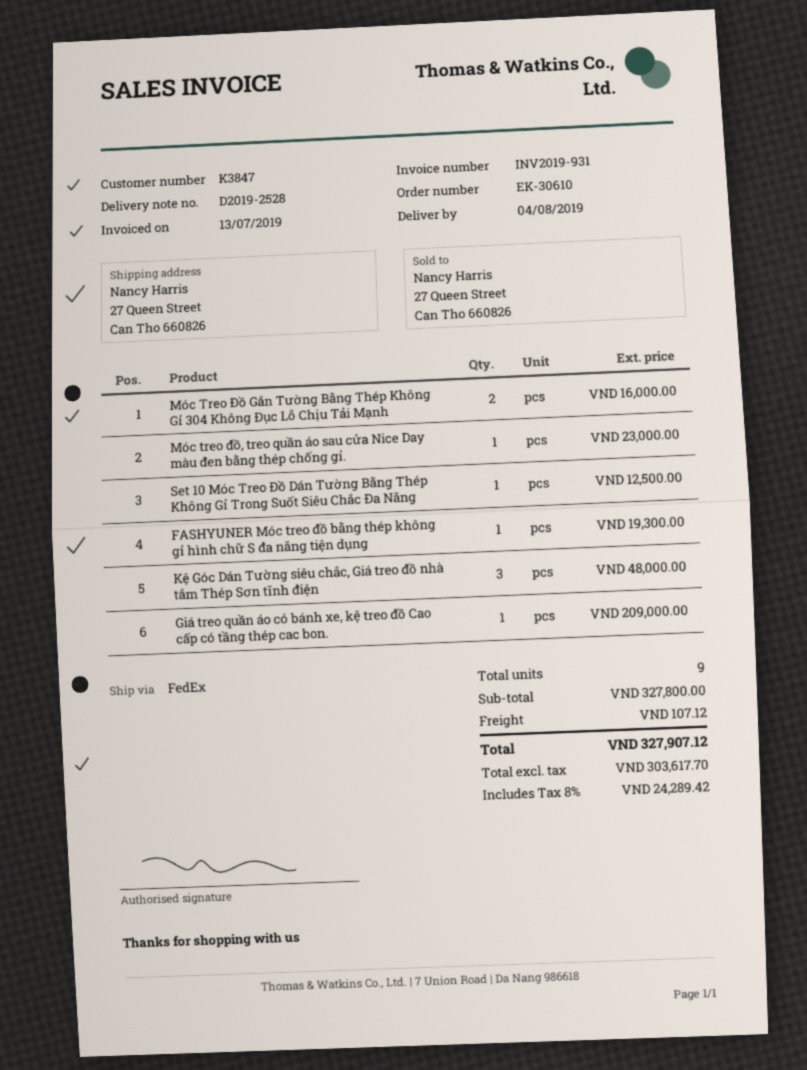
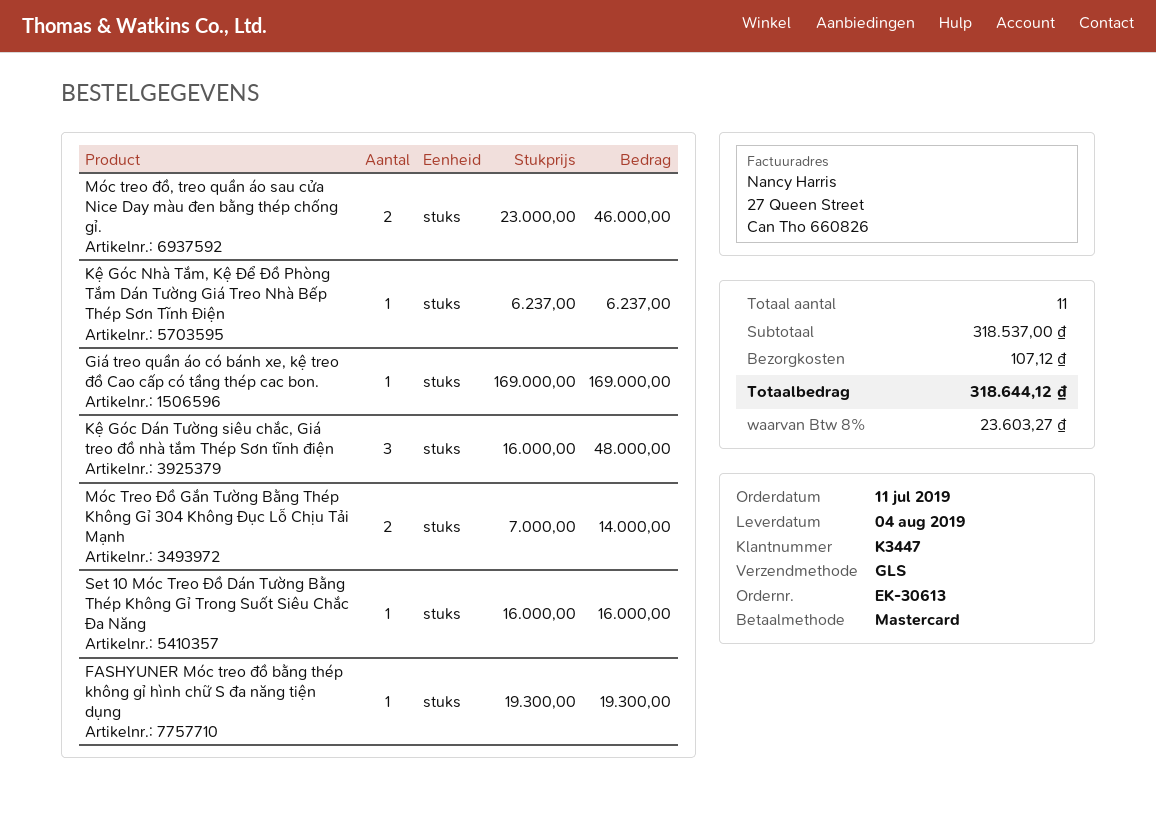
order number: EK-30610 -> EK-30613
customer number: K3847 -> K3447
shipping method: FedEx -> GLS
Móc Treo Đồ Gắn Tường Bằng Thép Không Gỉ 304 Không Đục Lỗ Chịu Tải Mạnh: 2 for 16000.00 -> 2 for 14000.00
Móc treo đồ, treo quần áo sau cửa Nice Day màu đen bằng thép chống gỉ.: 1 for 23000.00 -> 2 for 46000.00
Set 10 Móc Treo Đồ Dán Tường Bằng Thép Không Gỉ Trong Suốt Siêu Chắc Đa Năng: 1 for 12500.00 -> 1 for 16000.00
Giá treo quần áo có bánh xe, kệ treo đồ Cao cấp có tầng thép cac bon.: 1 for 209000.00 -> 1 for 169000.00
Kệ Góc Nhà Tắm, Kệ Để Đồ Phòng Tắm Dán Tường Giá Treo Nhà Bếp Thép Sơn Tĩnh Điện: none -> 1 for 6237.00
total quantity: 9 -> 11
subtotal: 327800.00 -> 318537.00
tax: 8% = 24289.42 -> 8% = 23603.27
total: 327907.12 -> 318644.12

